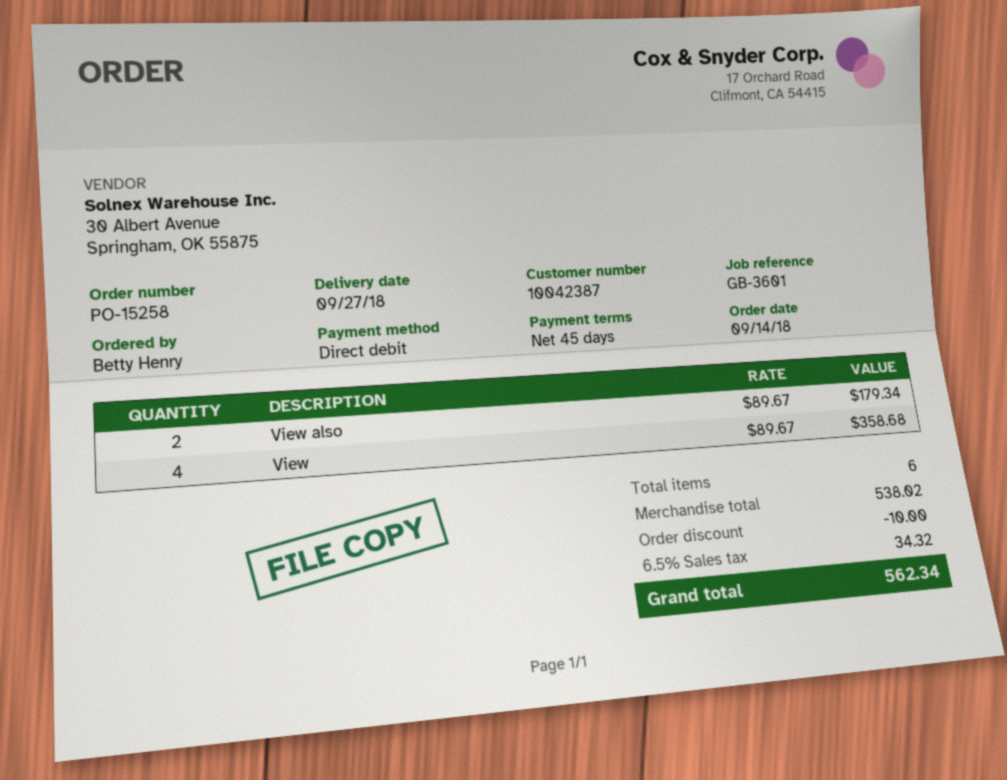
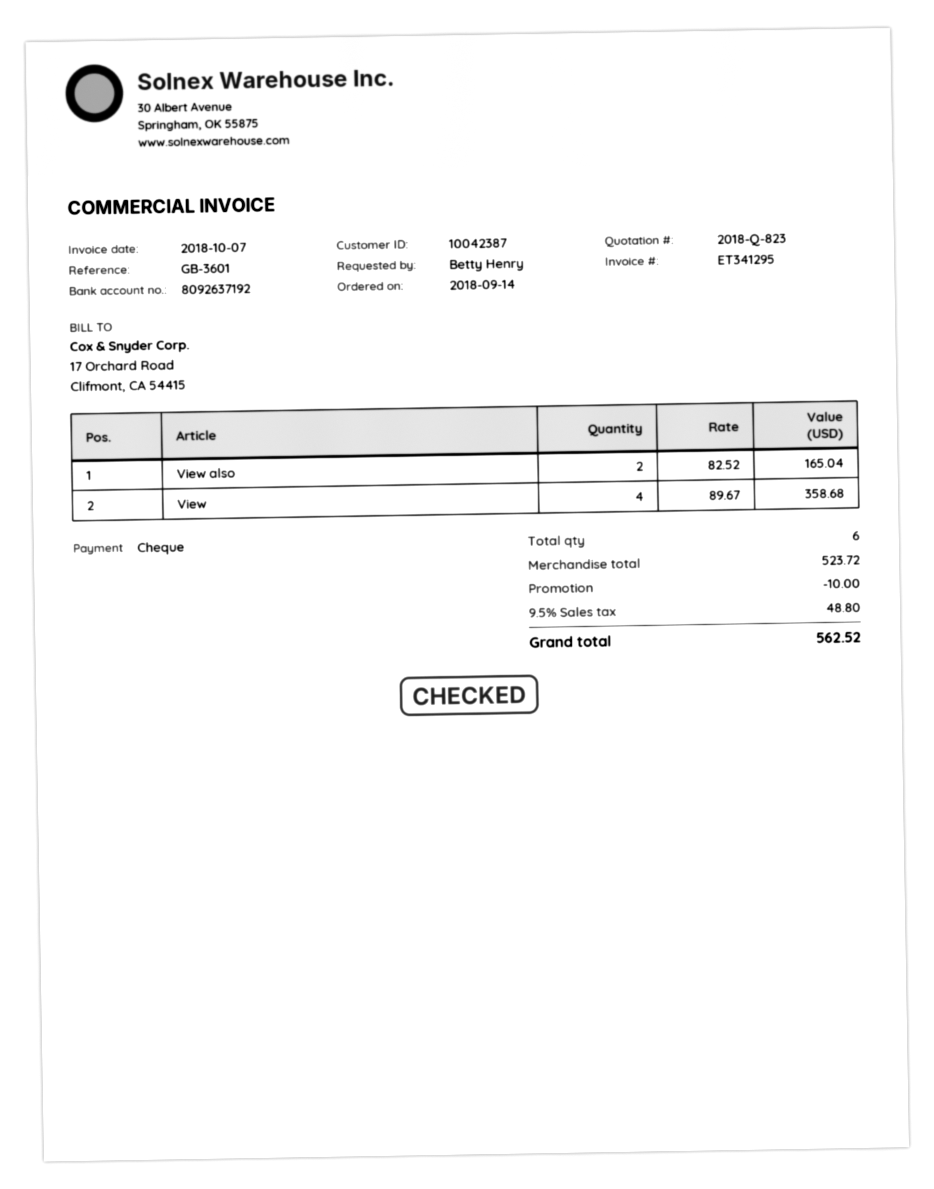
payment method: direct debit -> cheque
View also: 2 x 89.67 = 179.34 -> 2 x 82.52 = 165.04
subtotal: 538.02 -> 523.72
tax: 6.5% = 34.32 -> 9.5% = 48.80
total: 562.34 -> 562.52

